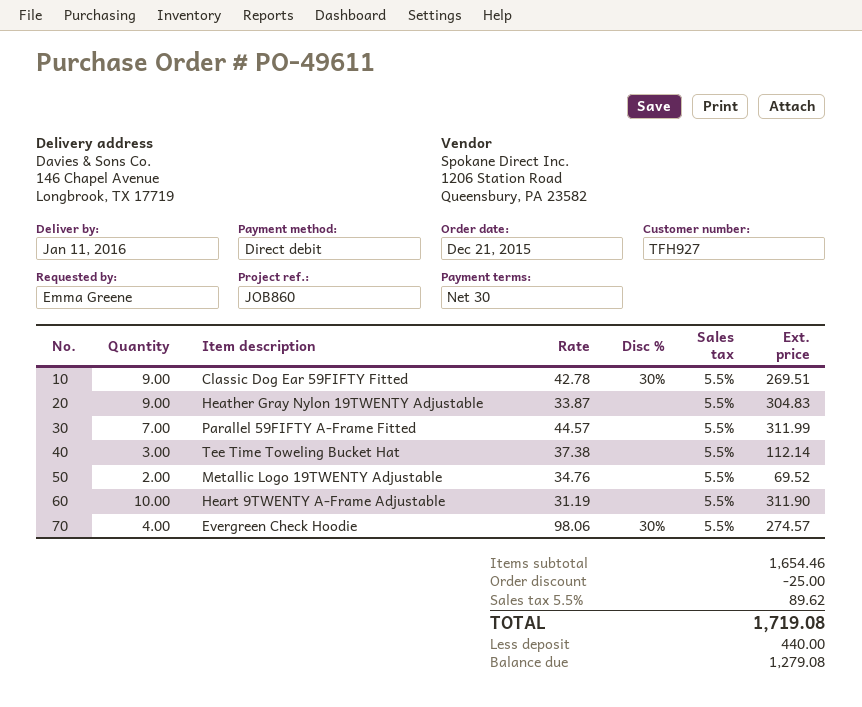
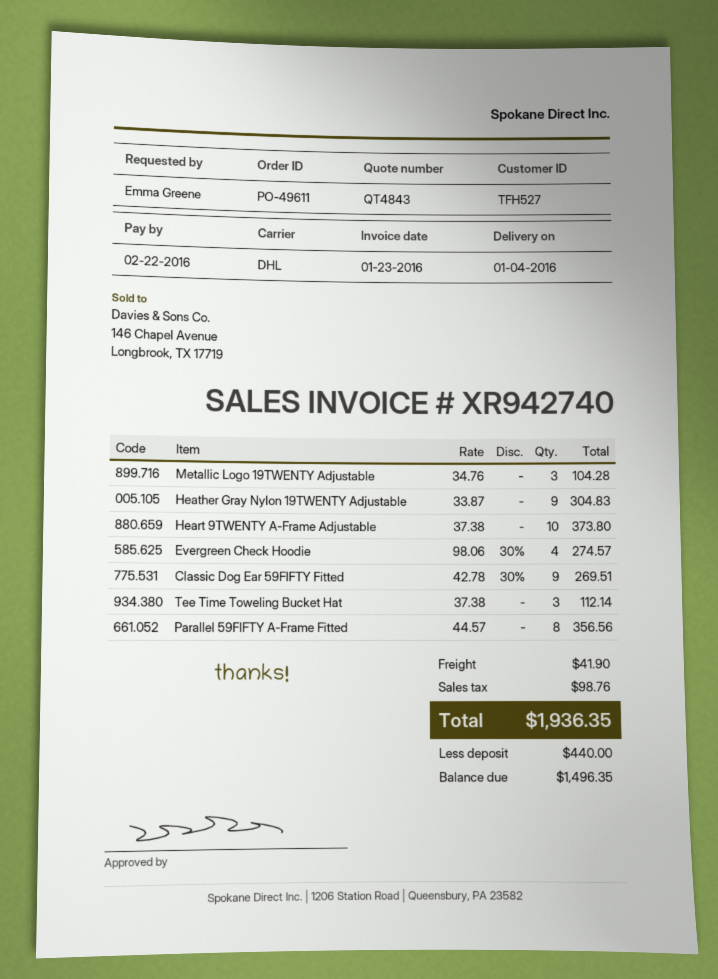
delivery date: 2016-01-11 -> 2016-01-04
customer number: TFH927 -> TFH527
Parallel 59FIFTY A-Frame Fitted: 7 x 44.57 = 311.99 -> 8 x 44.57 = 356.56
Metallic Logo 19TWENTY Adjustable: 2 x 34.76 = 69.52 -> 3 x 34.76 = 104.28
Heart 9TWENTY A-Frame Adjustable: 10 x 31.19 = 311.90 -> 10 x 37.38 = 373.80
discount: 25.00 -> none
shipping: none -> 41.90
tax: 89.62 -> 98.76
total: 1719.08 -> 1936.35
balance: 1279.08 -> 1496.35

